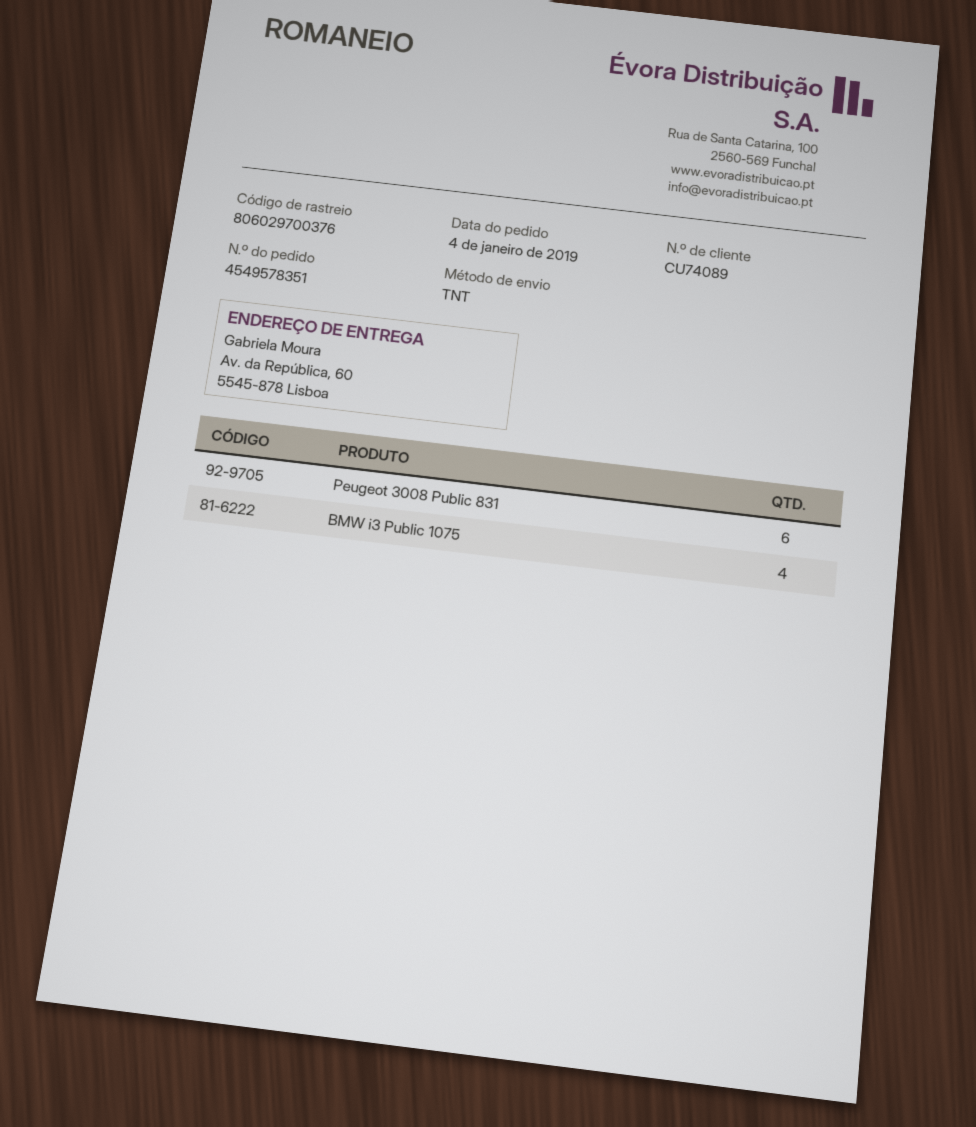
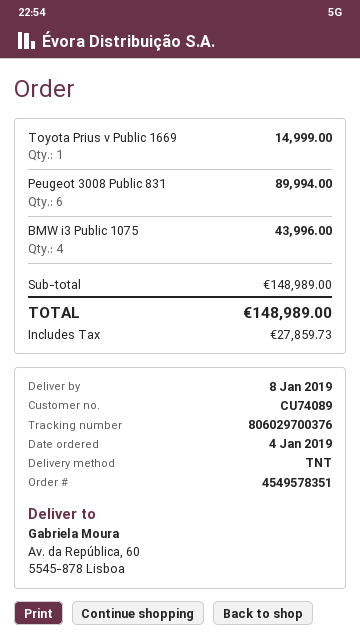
Toyota Prius v Public 1669: none -> 1

